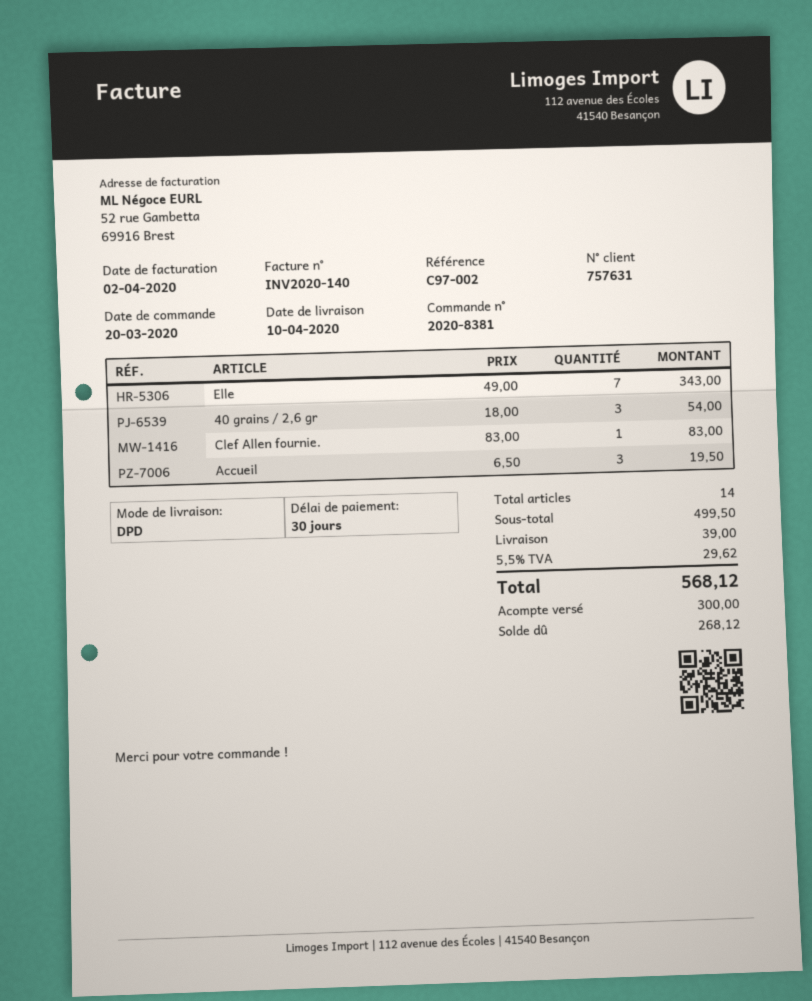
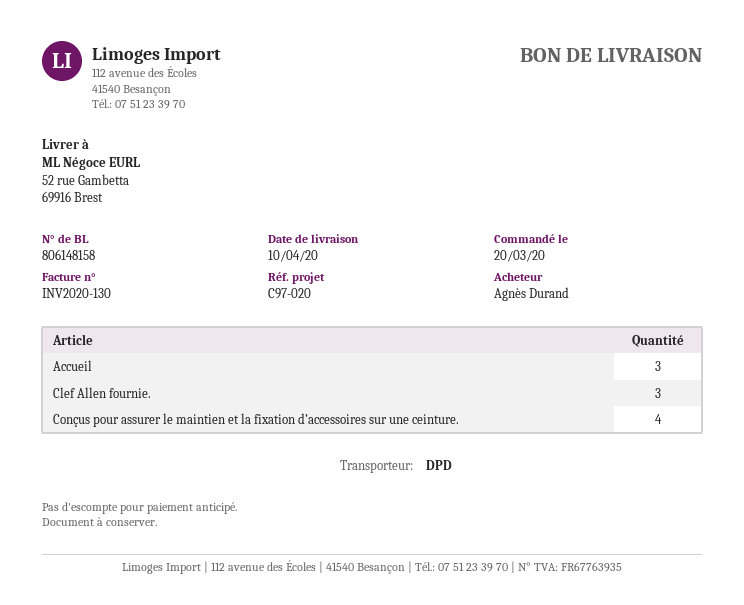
invoice number: INV2020-140 -> INV2020-130
reference: C97-002 -> C97-020
Elle: 7 -> none
40 grains / 2,6 gr: 3 -> none
Clef Allen fournie.: 1 -> 3
Conçus pour assurer le maintien et la fixation d’accessoires sur une ceinture.: none -> 4

